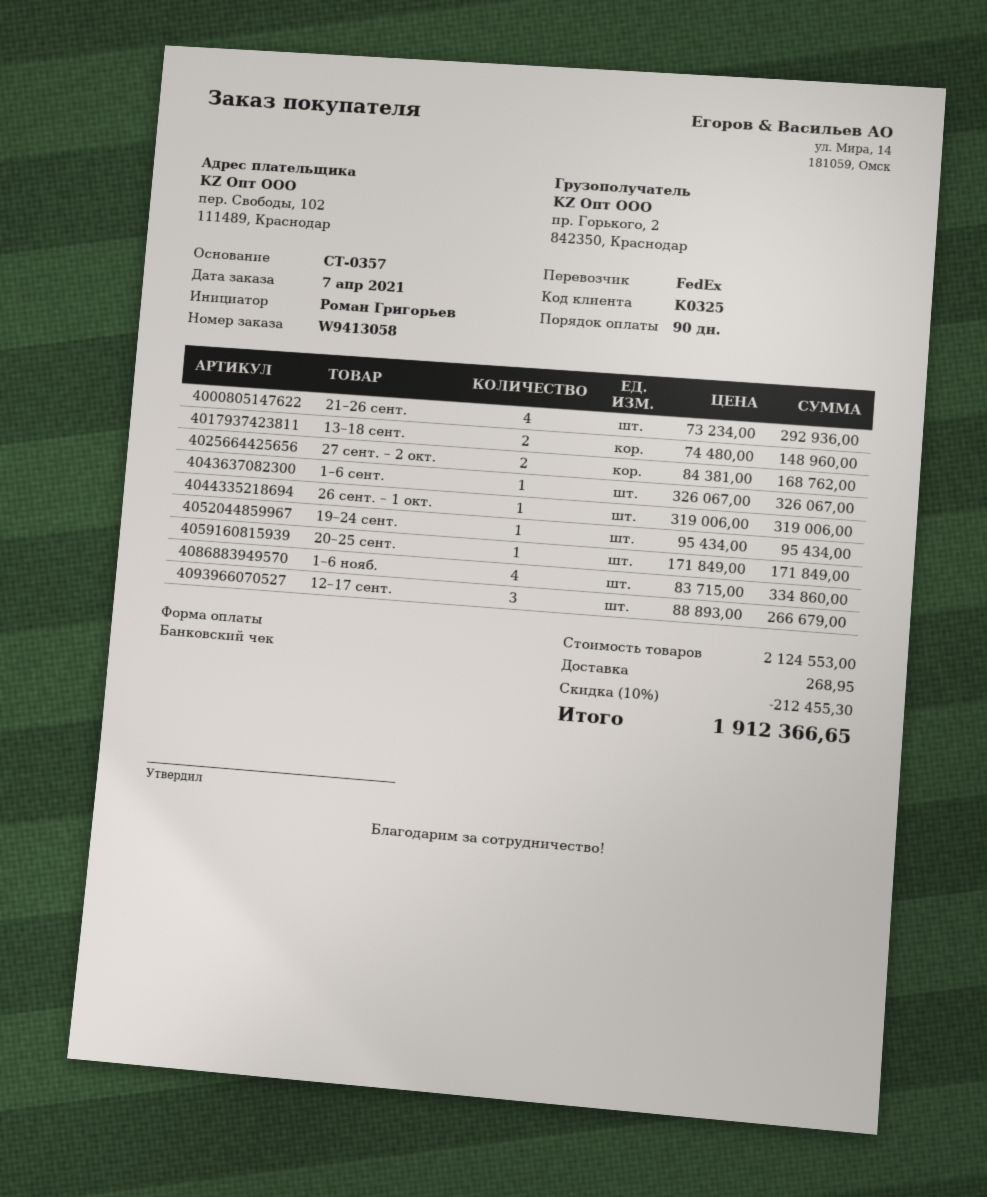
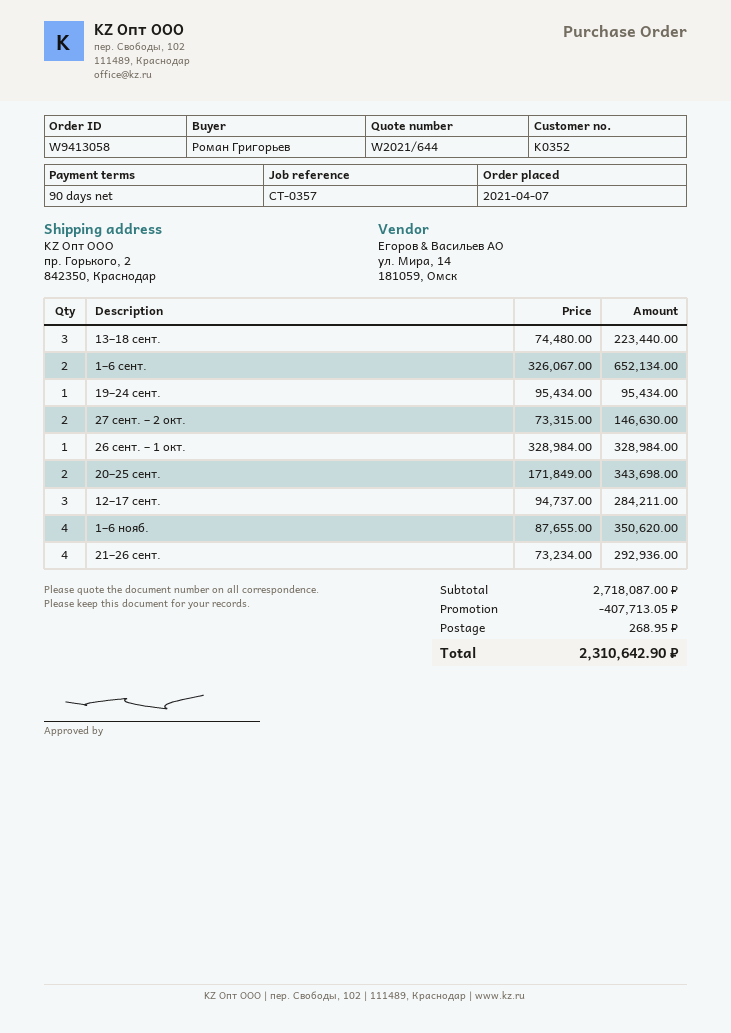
customer number: K0325 -> K0352
13–18 сент.: 2 x 74480.00 = 148960.00 -> 3 x 74480.00 = 223440.00
27 сент. – 2 окт.: 2 x 84381.00 = 168762.00 -> 2 x 73315.00 = 146630.00
1–6 сент.: 1 x 326067.00 = 326067.00 -> 2 x 326067.00 = 652134.00
26 сент. – 1 окт.: 1 x 319006.00 = 319006.00 -> 1 x 328984.00 = 328984.00
20–25 сент.: 1 x 171849.00 = 171849.00 -> 2 x 171849.00 = 343698.00
1–6 нояб.: 4 x 83715.00 = 334860.00 -> 4 x 87655.00 = 350620.00
12–17 сент.: 3 x 88893.00 = 266679.00 -> 3 x 94737.00 = 284211.00
subtotal: 2124553.00 -> 2718087.00
discount: 212455.30 -> 407713.05
total: 1912366.65 -> 2310642.90

